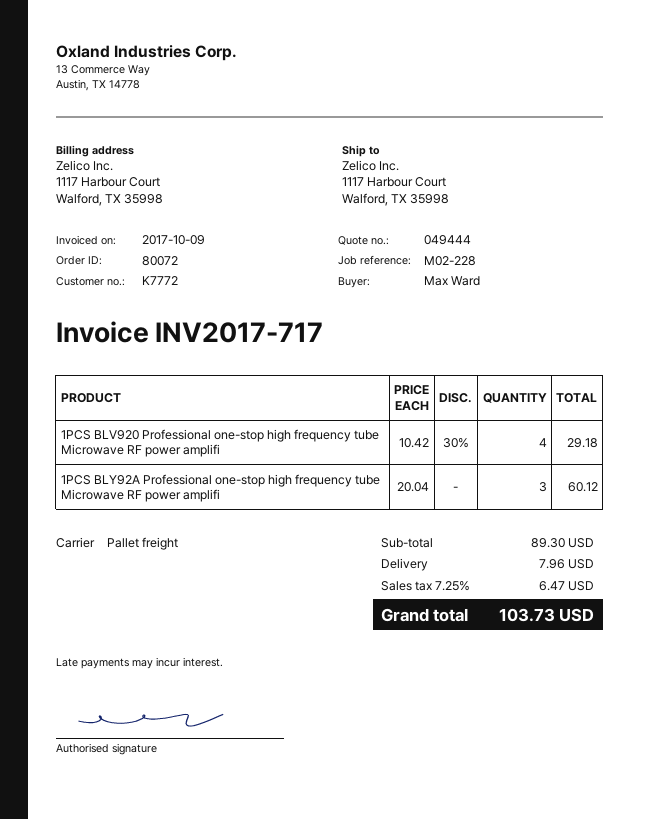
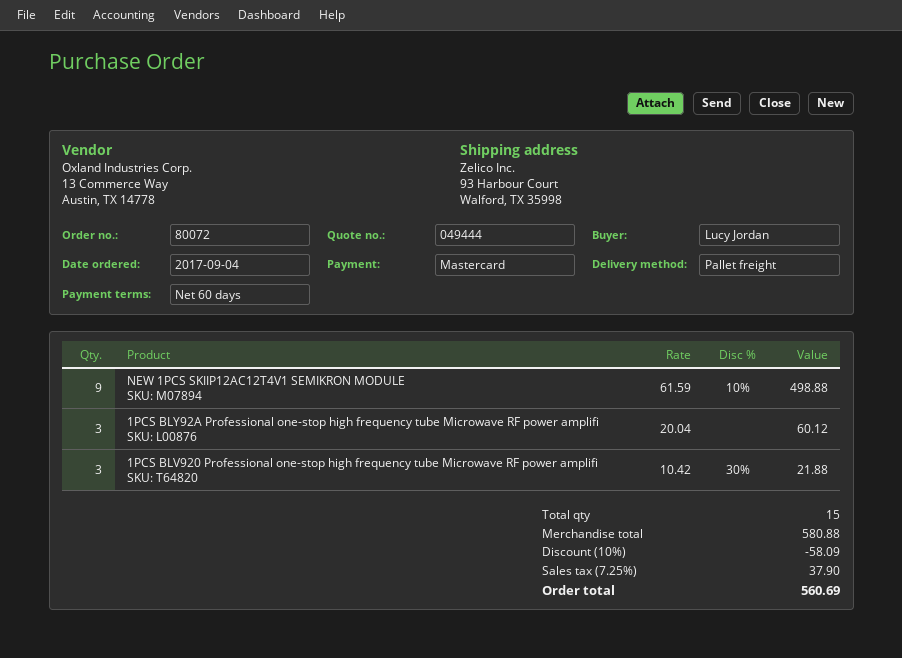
ordered by: Max Ward -> Lucy Jordan
ship to: 1117 Harbour Court, Walford, TX 35998 -> 93 Harbour Court, Walford, TX 35998
1PCS BLV920 Professional one-stop high frequency tube Microwave RF power amplifi: 4 x 10.42 - 30% = 29.18 -> 3 x 10.42 - 30% = 21.88
NEW 1PCS SKIIP12AC12T4V1 SEMIKRON MODULE: none -> 9 x 61.59 - 10% = 498.88
subtotal: 89.30 -> 580.88
discount: none -> 10% = 58.09
shipping: 7.96 -> none
tax: 7.25% = 6.47 -> 7.25% = 37.90
total: 103.73 -> 560.69

